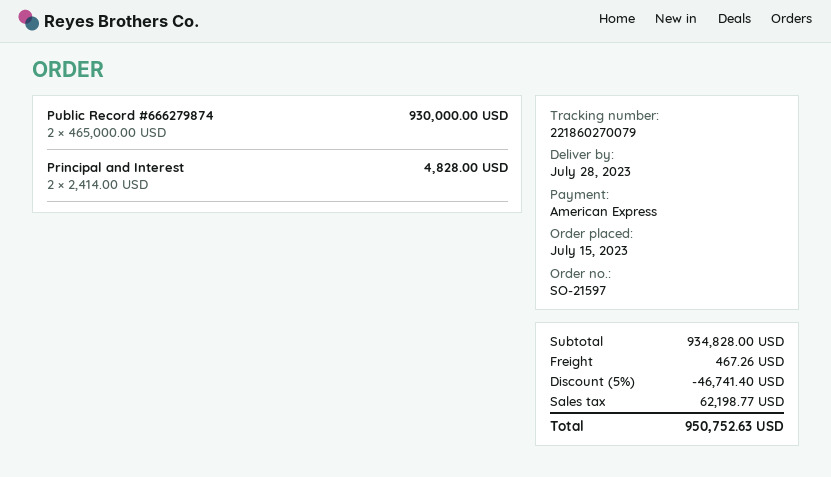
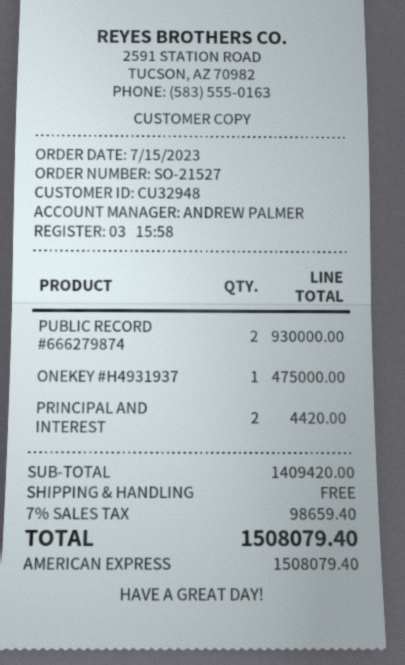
order number: SO-21597 -> SO-21527
Principal and Interest: 2 for 4828.00 -> 2 for 4420.00
ONEKEY #H4931937: none -> 1 for 475000.00
subtotal: 934828.00 -> 1409420.00
discount: 5% = 46741.40 -> none
shipping: 467.26 -> 0.00
tax: 62198.77 -> 98659.40
total: 950752.63 -> 1508079.40

